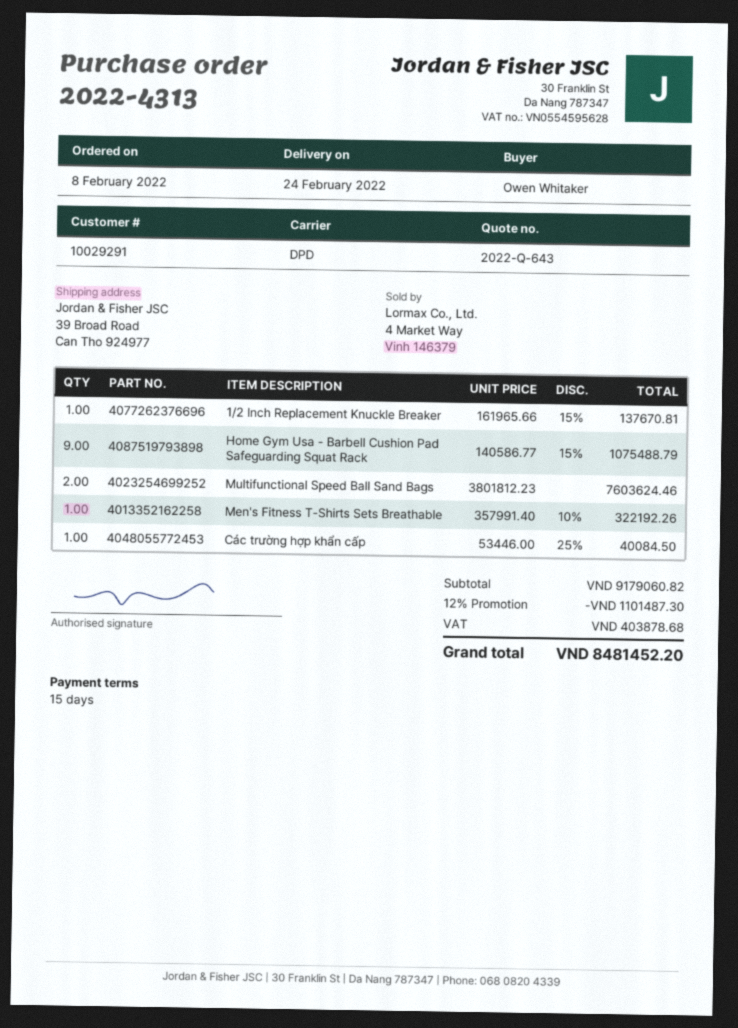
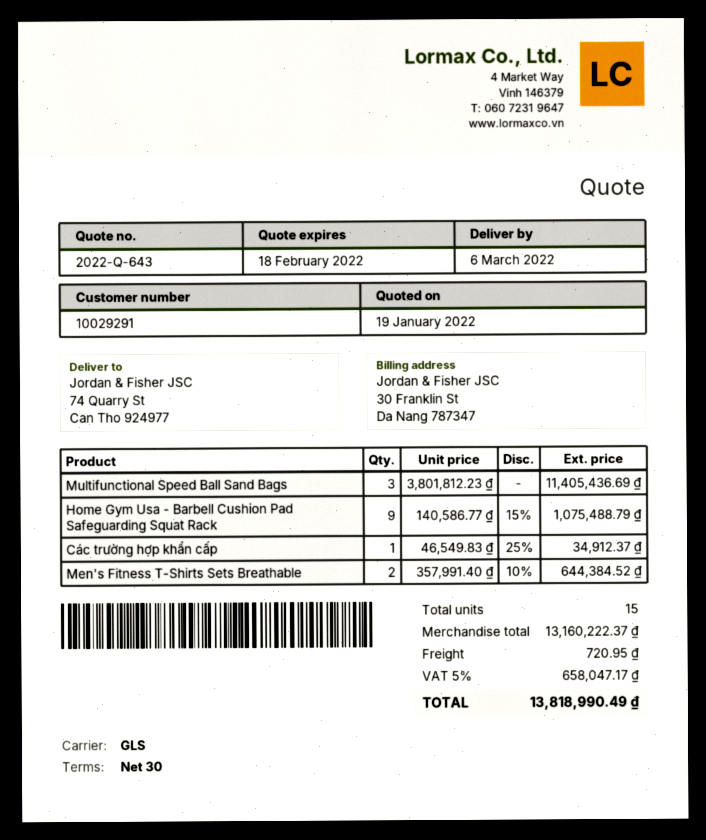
delivery date: 2022-02-24 -> 2022-03-06
payment terms: 15 days -> 30 days
shipping method: DPD -> GLS
ship to: 39 Broad Road, Can Tho 924977 -> 74 Quarry St, Can Tho 924977
1/2 Inch Replacement Knuckle Breaker: 1 x 161965.66 - 15% = 137670.81 -> none
Multifunctional Speed Ball Sand Bags: 2 x 3801812.23 = 7603624.46 -> 3 x 3801812.23 = 11405436.69
Men's Fitness T-Shirts Sets Breathable: 1 x 357991.40 - 10% = 322192.26 -> 2 x 357991.40 - 10% = 644384.52
Các trường hợp khẩn cấp: 1 x 53446.00 - 25% = 40084.50 -> 1 x 46549.83 - 25% = 34912.37
subtotal: 9179060.82 -> 13160222.37
discount: 12% = 1101487.30 -> none
shipping: none -> 720.95
tax: 403878.68 -> 658047.17
total: 8481452.20 -> 13818990.49

